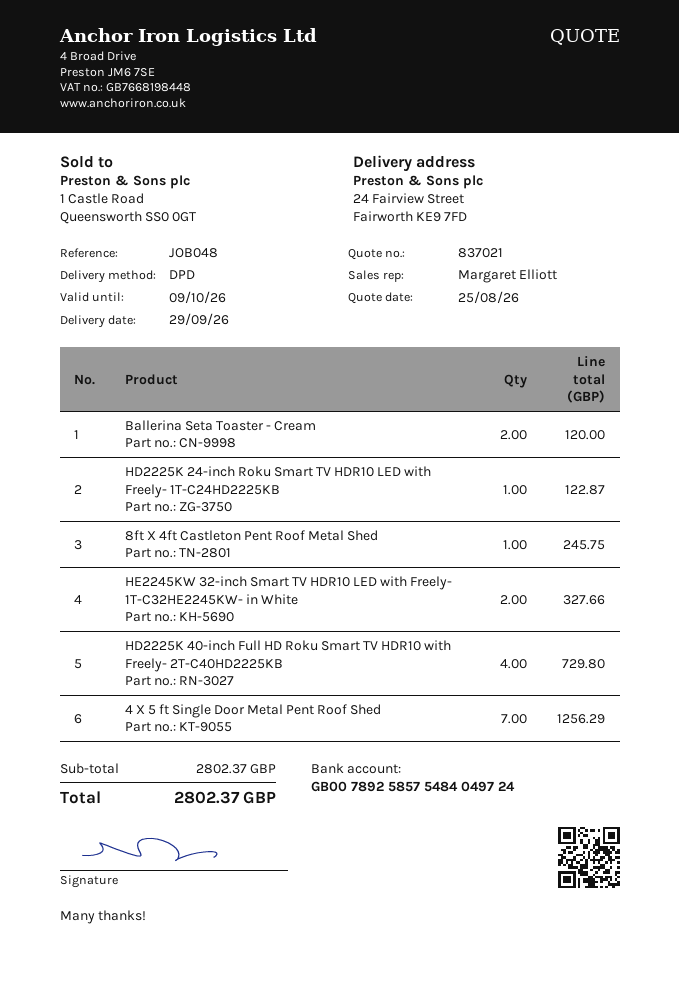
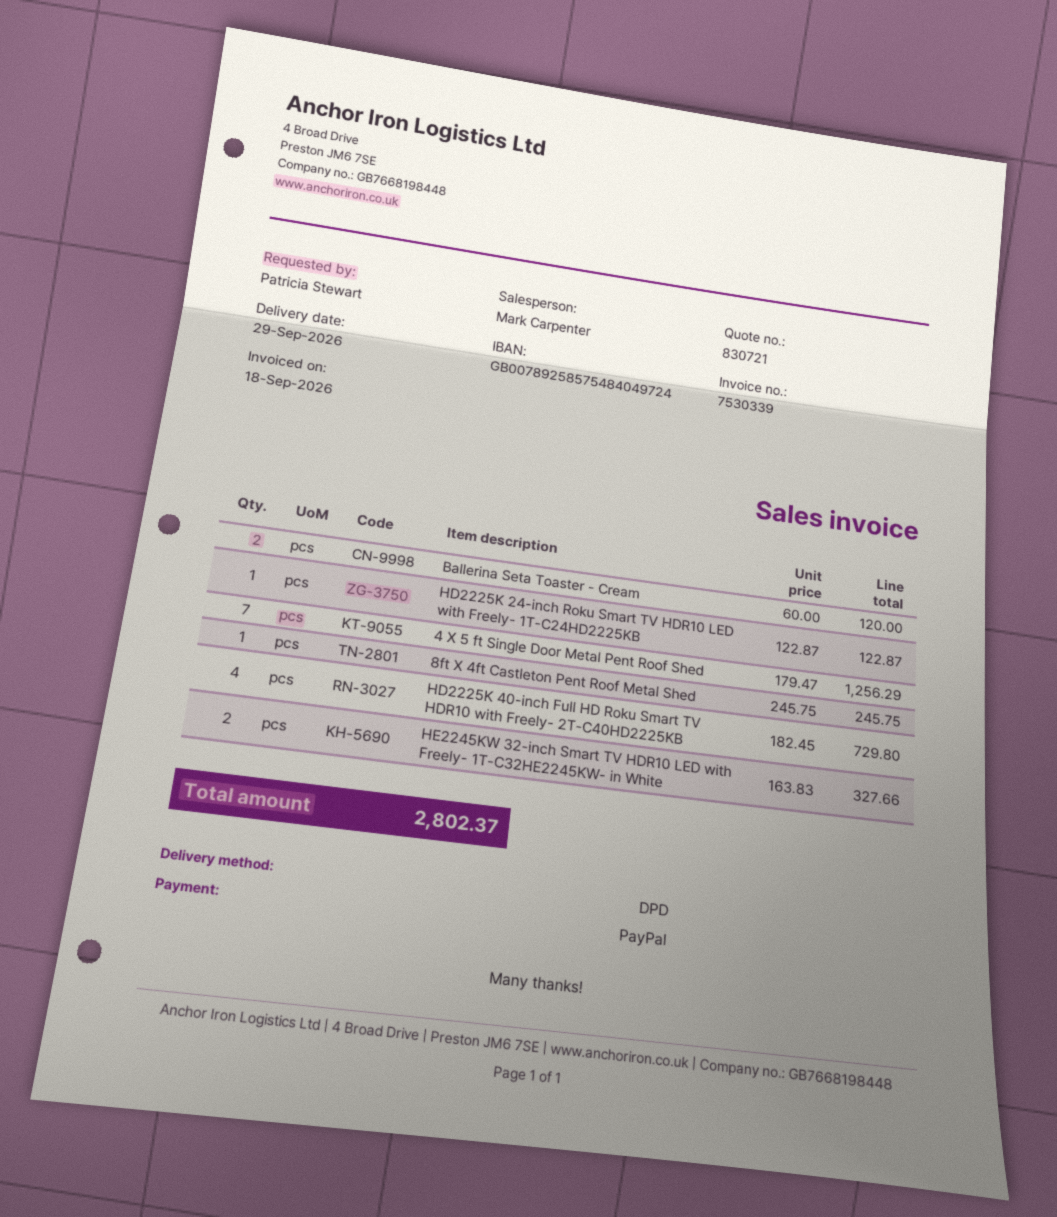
quote number: 837021 -> 830721
sales rep: Margaret Elliott -> Mark Carpenter

